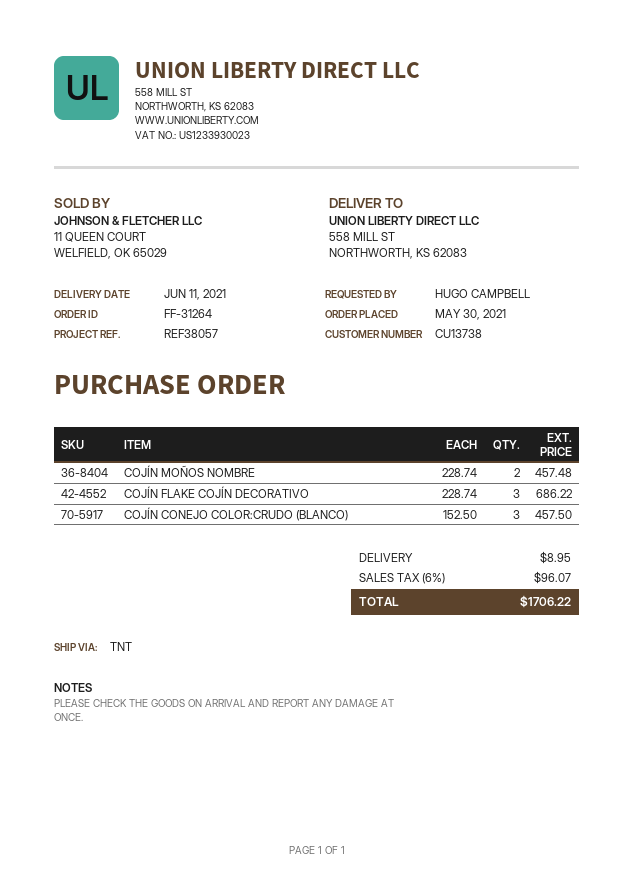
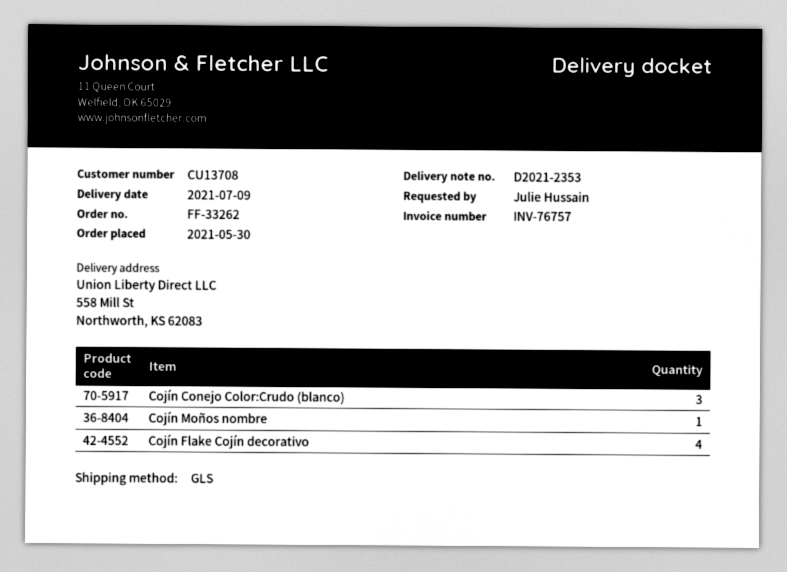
order number: FF-31264 -> FF-33262
delivery date: 2021-06-11 -> 2021-07-09
customer number: CU13738 -> CU13708
ordered by: HUGO CAMPBELL -> Julie Hussain
shipping method: TNT -> GLS
COJÍN MOÑOS NOMBRE: 2 -> 1
COJÍN FLAKE COJÍN DECORATIVO: 3 -> 4

